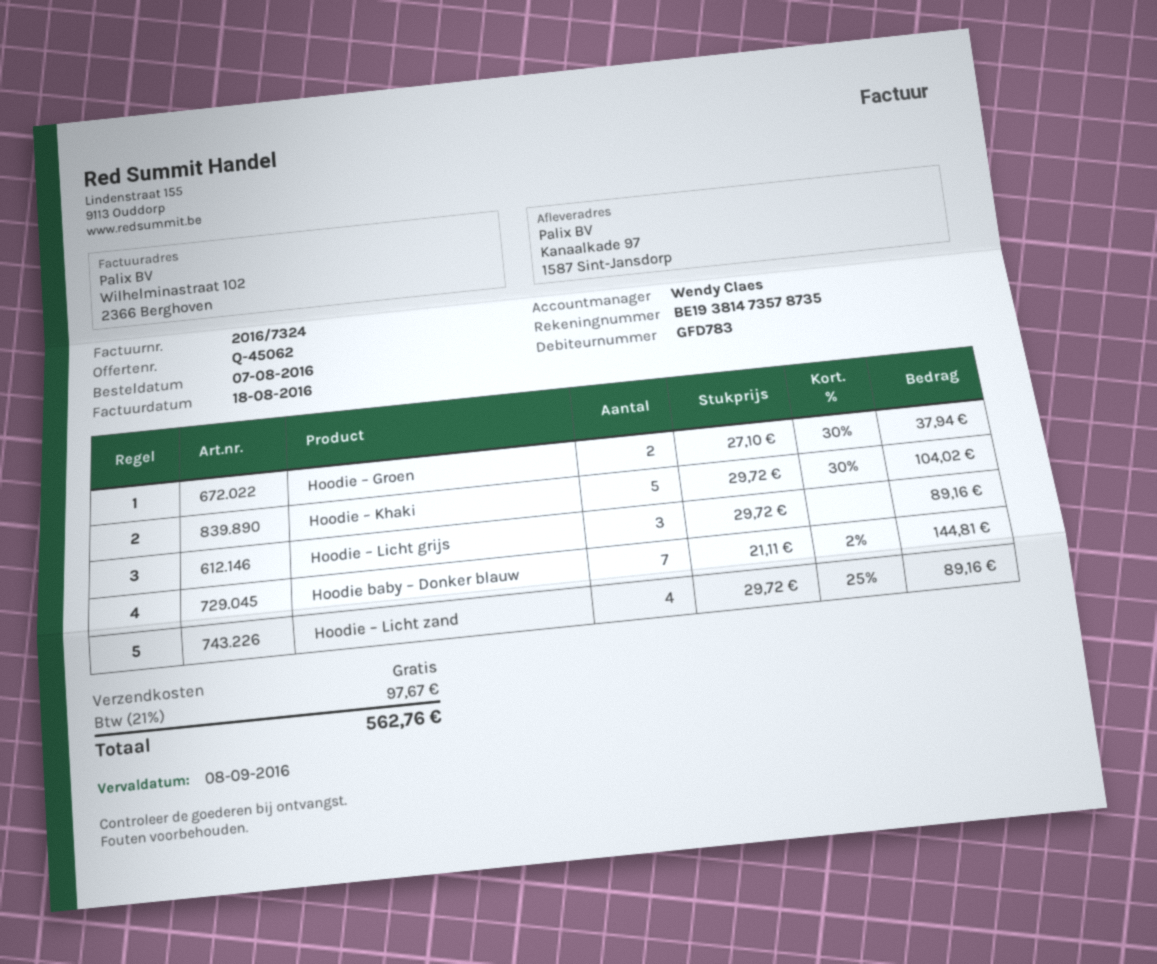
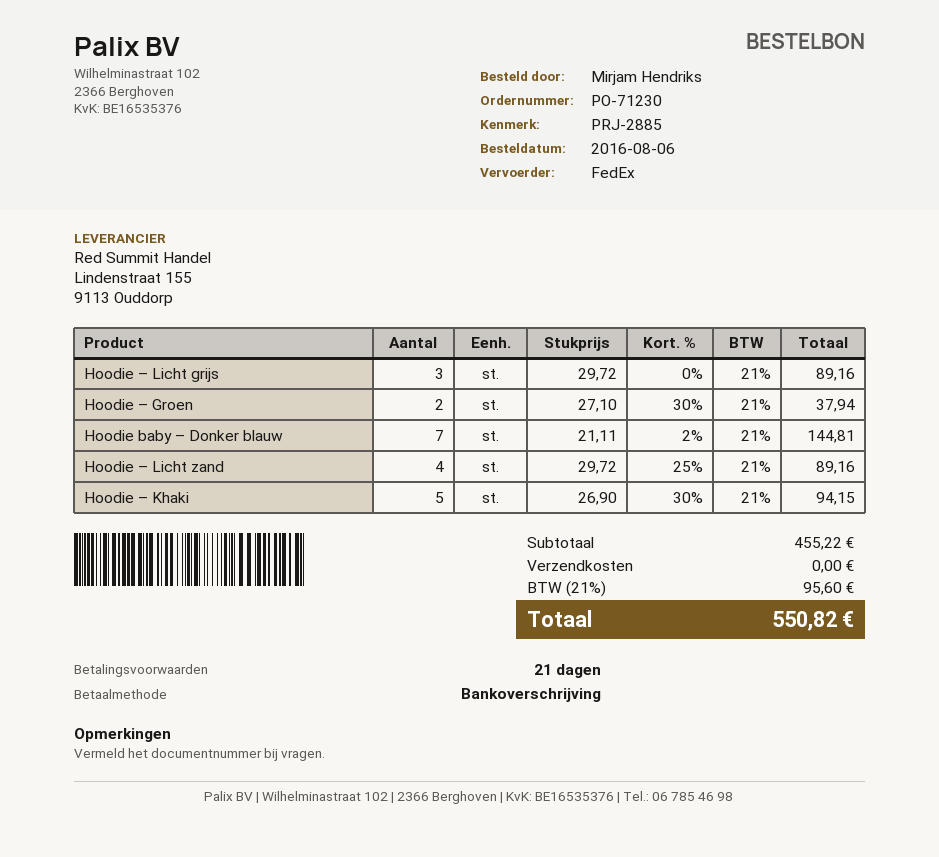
order date: 2016-08-07 -> 2016-08-06
Hoodie – Khaki: 5 x 29.72 - 30% = 104.02 -> 5 x 26.90 - 30% = 94.15
tax: 21% = 97.67 -> 21% = 95.60
total: 562.76 -> 550.82

